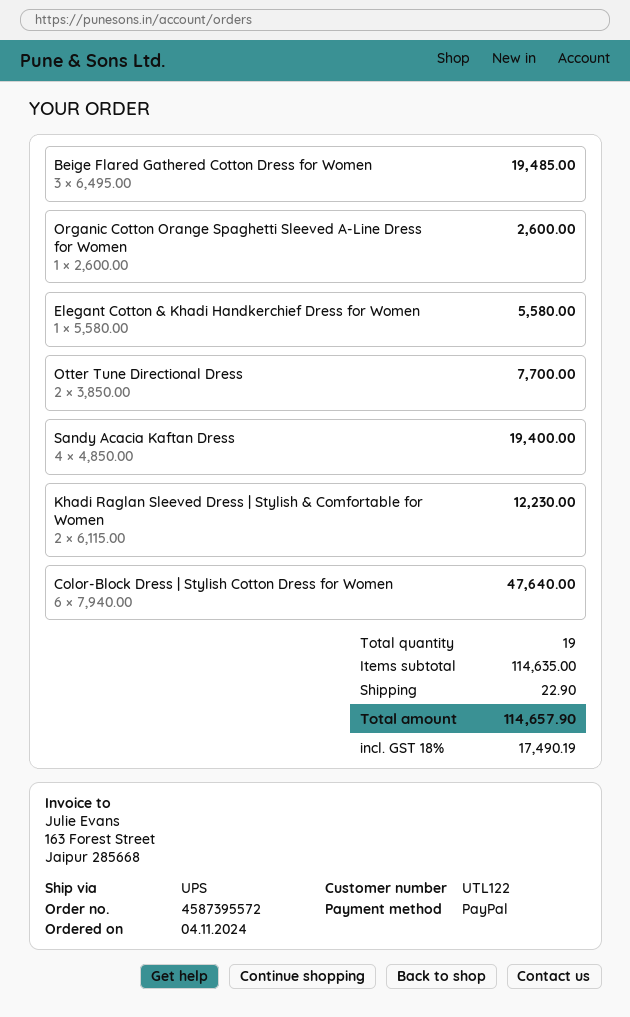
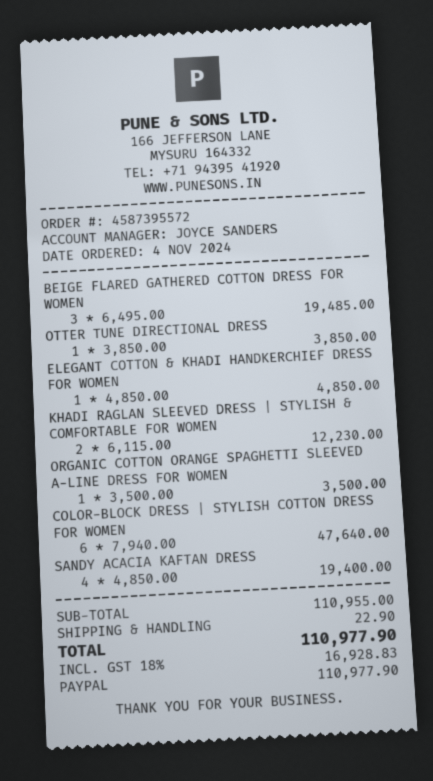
Organic Cotton Orange Spaghetti Sleeved A-Line Dress for Women: 1 x 2600.00 = 2600.00 -> 1 x 3500.00 = 3500.00
Elegant Cotton & Khadi Handkerchief Dress for Women: 1 x 5580.00 = 5580.00 -> 1 x 4850.00 = 4850.00
Otter Tune Directional Dress: 2 x 3850.00 = 7700.00 -> 1 x 3850.00 = 3850.00
subtotal: 114635.00 -> 110955.00
tax: 18% = 17490.19 -> 18% = 16928.83
total: 114657.90 -> 110977.90

